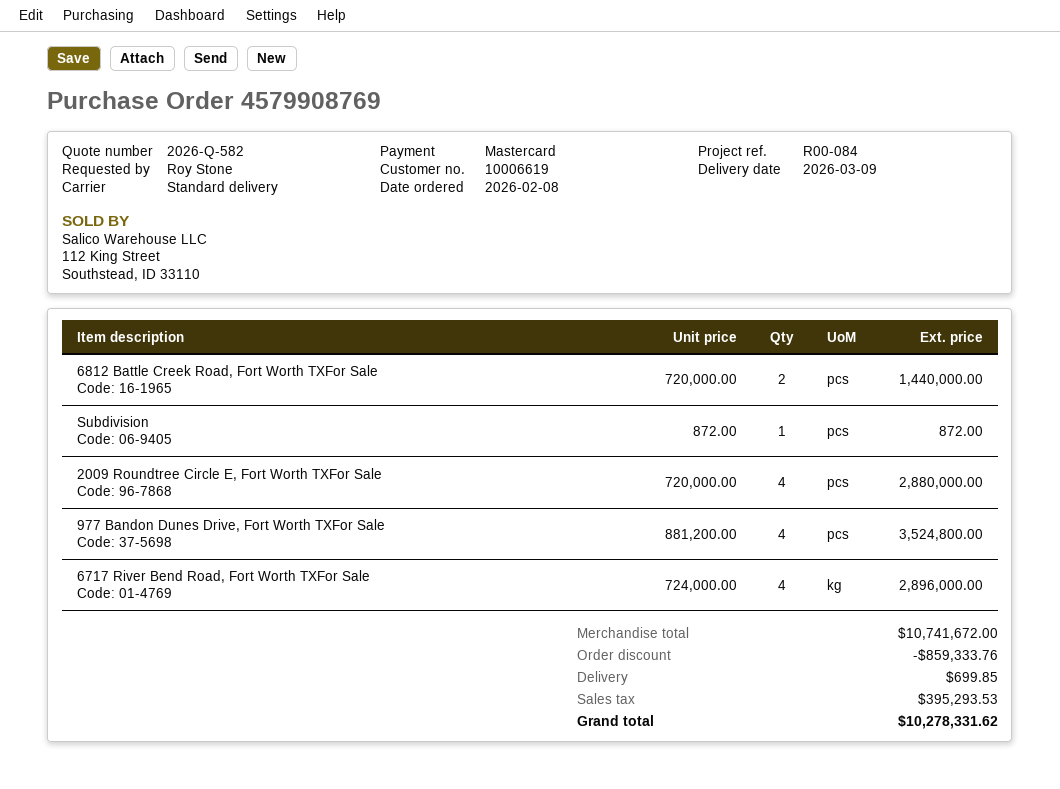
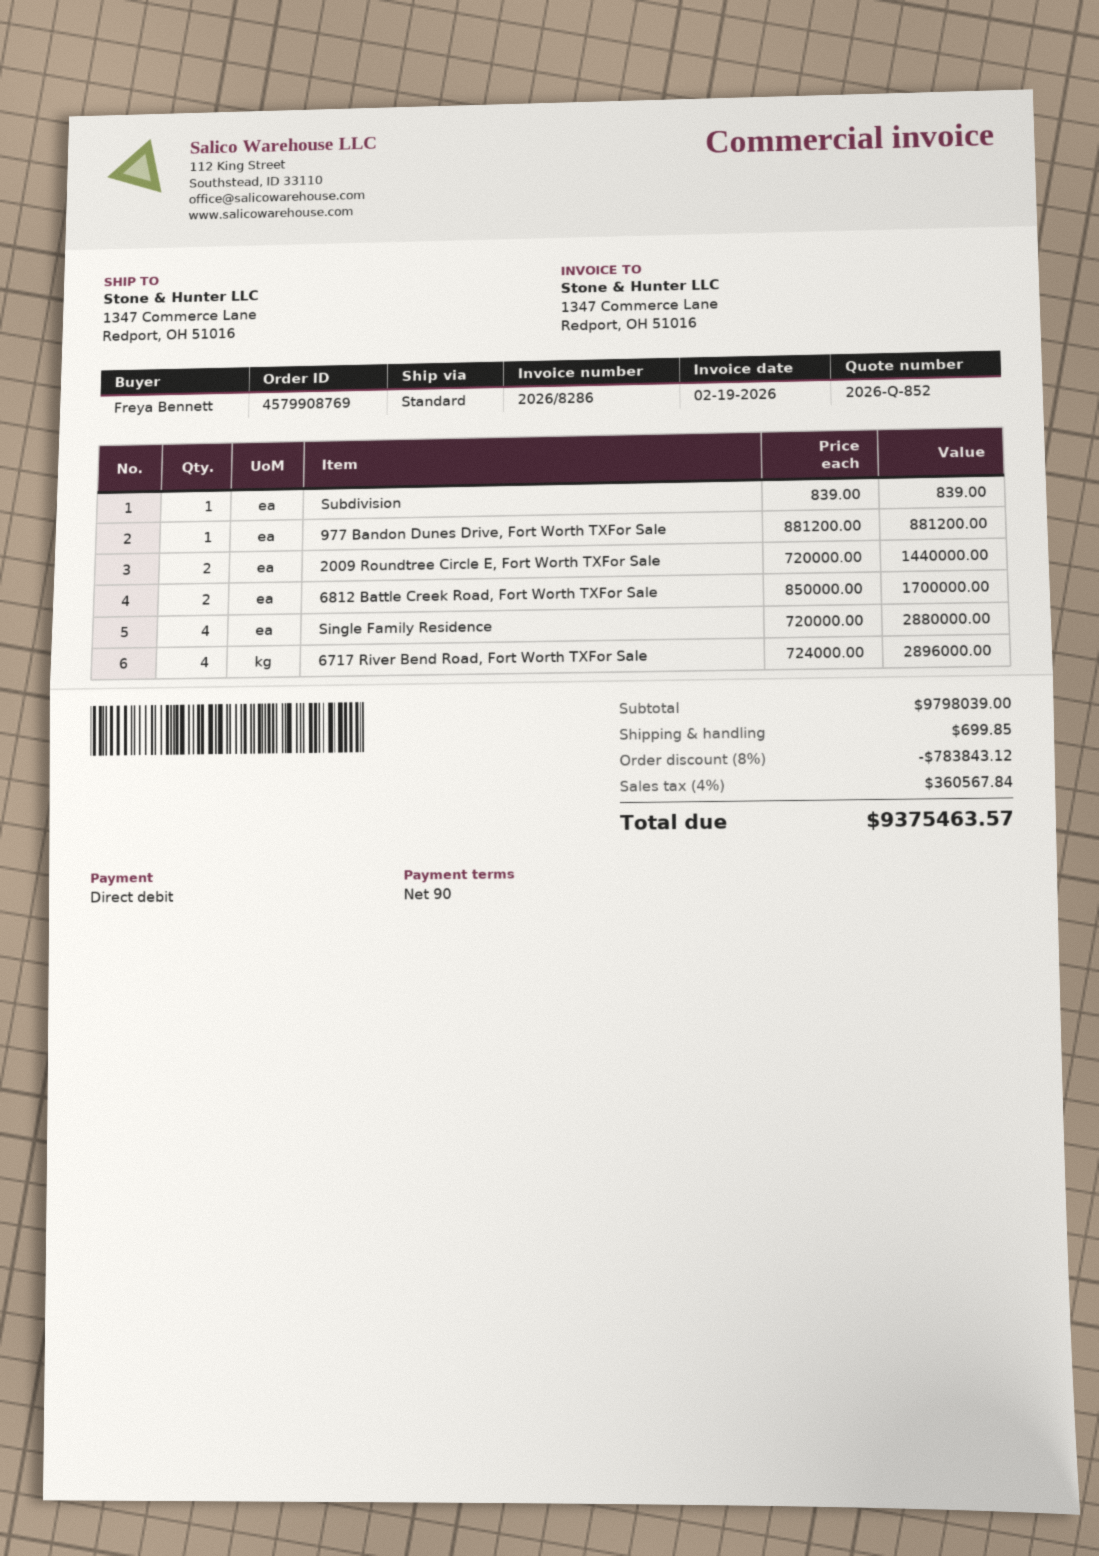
quote number: 2026-Q-582 -> 2026-Q-852
ordered by: Roy Stone -> Freya Bennett
payment method: Mastercard -> direct debit
6812 Battle Creek Road, Fort Worth TXFor Sale: 2 x 720000.00 = 1440000.00 -> 2 x 850000.00 = 1700000.00
Subdivision: 1 x 872.00 = 872.00 -> 1 x 839.00 = 839.00
2009 Roundtree Circle E, Fort Worth TXFor Sale: 4 x 720000.00 = 2880000.00 -> 2 x 720000.00 = 1440000.00
977 Bandon Dunes Drive, Fort Worth TXFor Sale: 4 x 881200.00 = 3524800.00 -> 1 x 881200.00 = 881200.00
Single Family Residence: none -> 4 x 720000.00 = 2880000.00
subtotal: 10741672.00 -> 9798039.00
discount: 859333.76 -> 783843.12
tax: 395293.53 -> 360567.84
total: 10278331.62 -> 9375463.57

